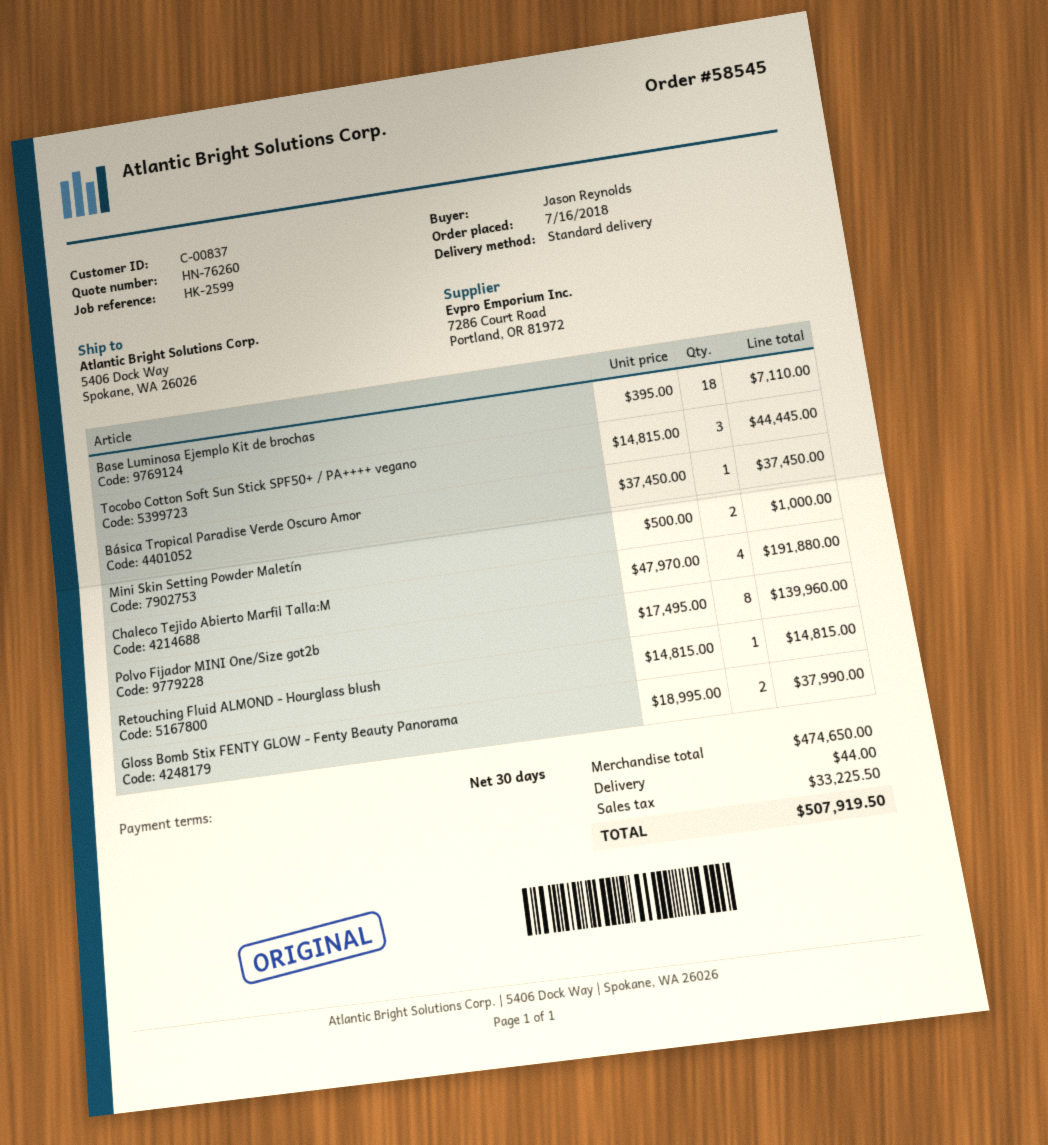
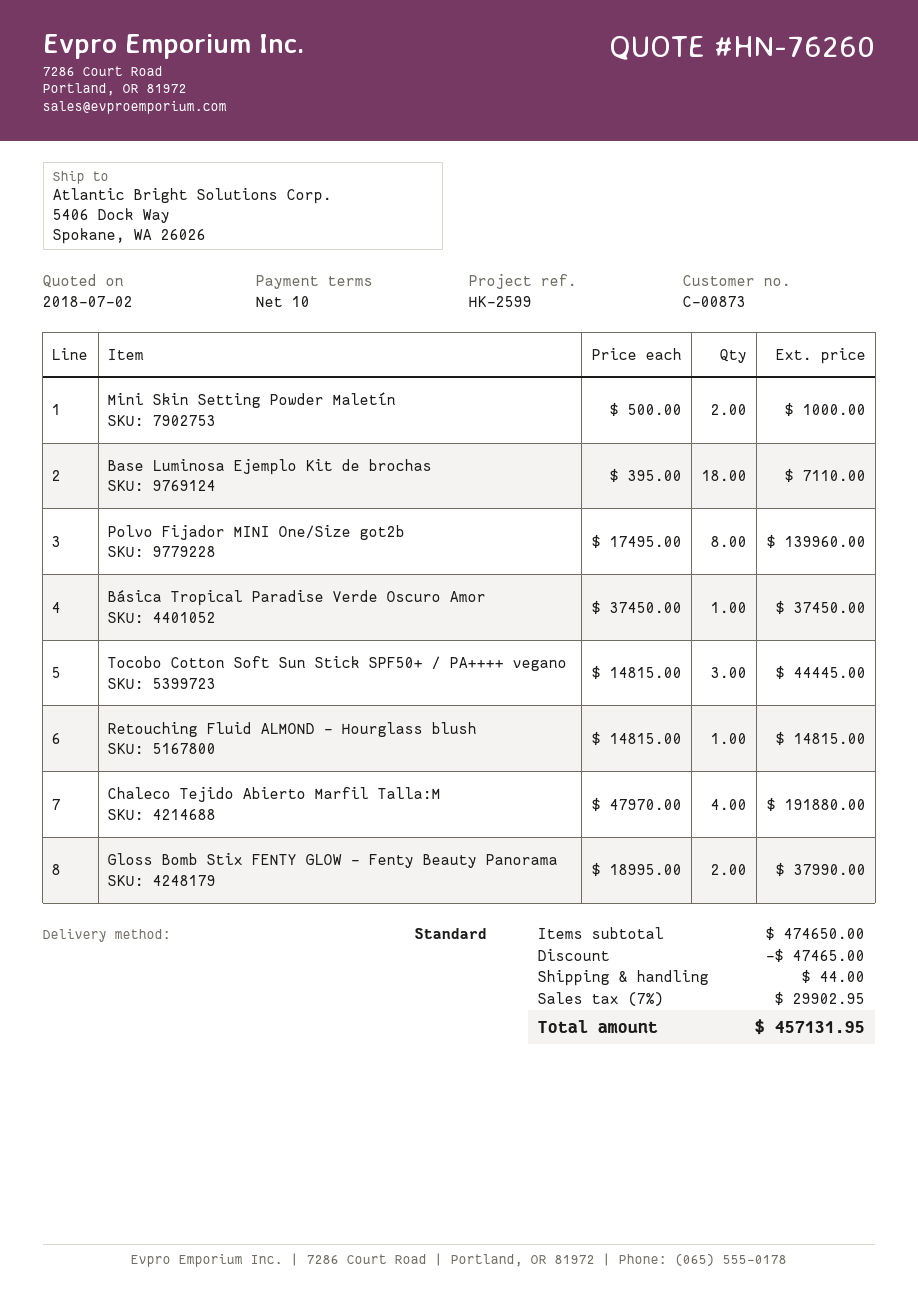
payment terms: 30 days -> 10 days
customer number: C-00837 -> C-00873
discount: none -> 47465.00
tax: 33225.50 -> 29902.95
total: 507919.50 -> 457131.95

